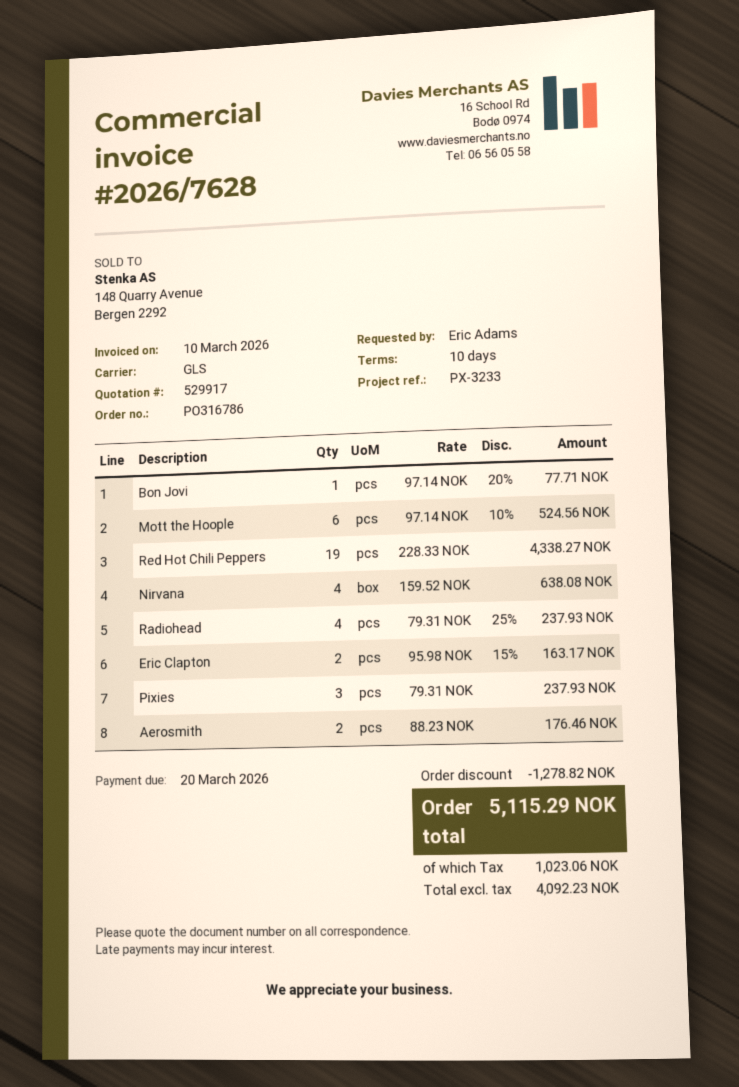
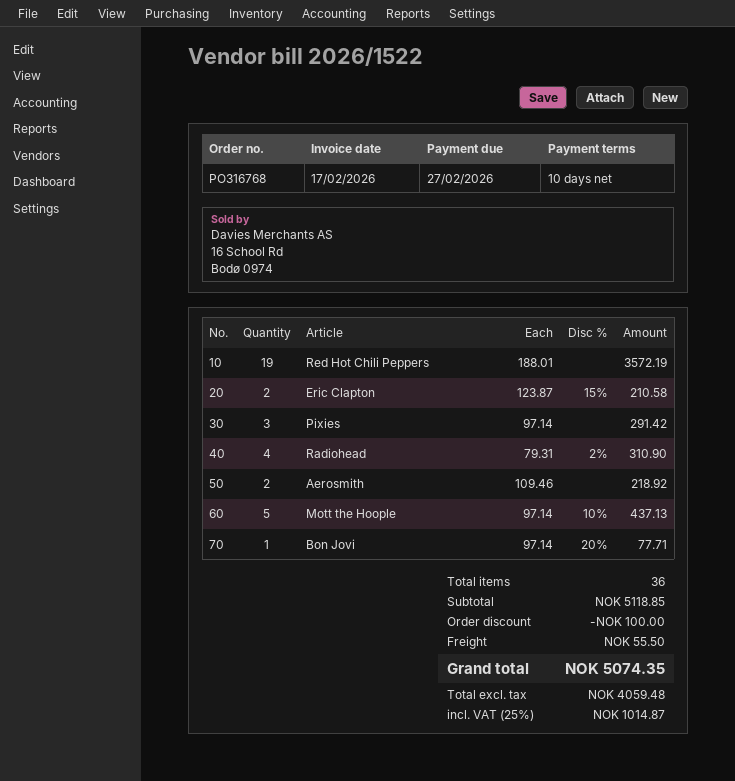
order number: PO316786 -> PO316768
invoice number: 2026/7628 -> 2026/1522
invoice date: 2026-03-10 -> 2026-02-17
due date: 2026-03-20 -> 2026-02-27
Mott the Hoople: 6 x 97.14 - 10% = 524.56 -> 5 x 97.14 - 10% = 437.13
Red Hot Chili Peppers: 19 x 228.33 = 4338.27 -> 19 x 188.01 = 3572.19
Nirvana: 4 x 159.52 = 638.08 -> none
Radiohead: 4 x 79.31 - 25% = 237.93 -> 4 x 79.31 - 2% = 310.90
Eric Clapton: 2 x 95.98 - 15% = 163.17 -> 2 x 123.87 - 15% = 210.58
Pixies: 3 x 79.31 = 237.93 -> 3 x 97.14 = 291.42
Aerosmith: 2 x 88.23 = 176.46 -> 2 x 109.46 = 218.92
discount: 1278.82 -> 100.00
shipping: none -> 55.50
net: 4092.23 -> 4059.48
tax: 1023.06 -> 1014.87
total: 5115.29 -> 5074.35

